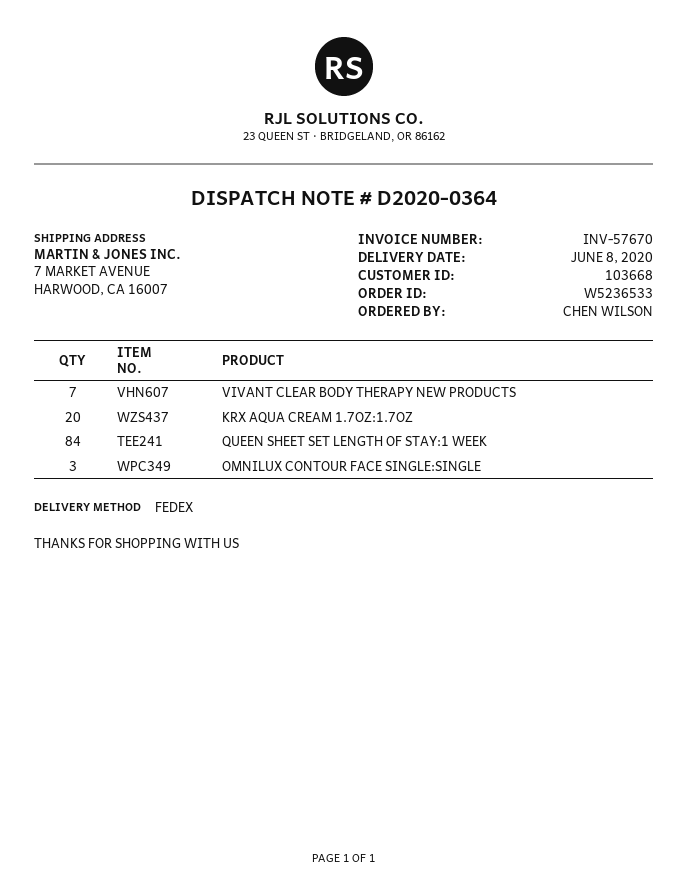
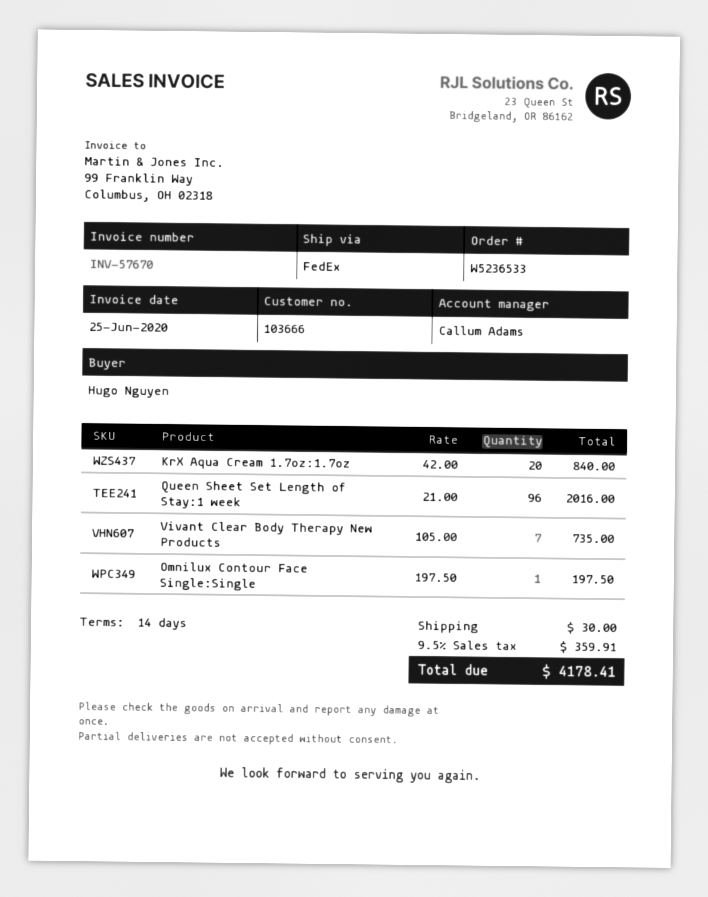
customer number: 103668 -> 103666
ordered by: CHEN WILSON -> Hugo Nguyen
QUEEN SHEET SET LENGTH OF STAY:1 WEEK: 84 -> 96
OMNILUX CONTOUR FACE SINGLE:SINGLE: 3 -> 1

